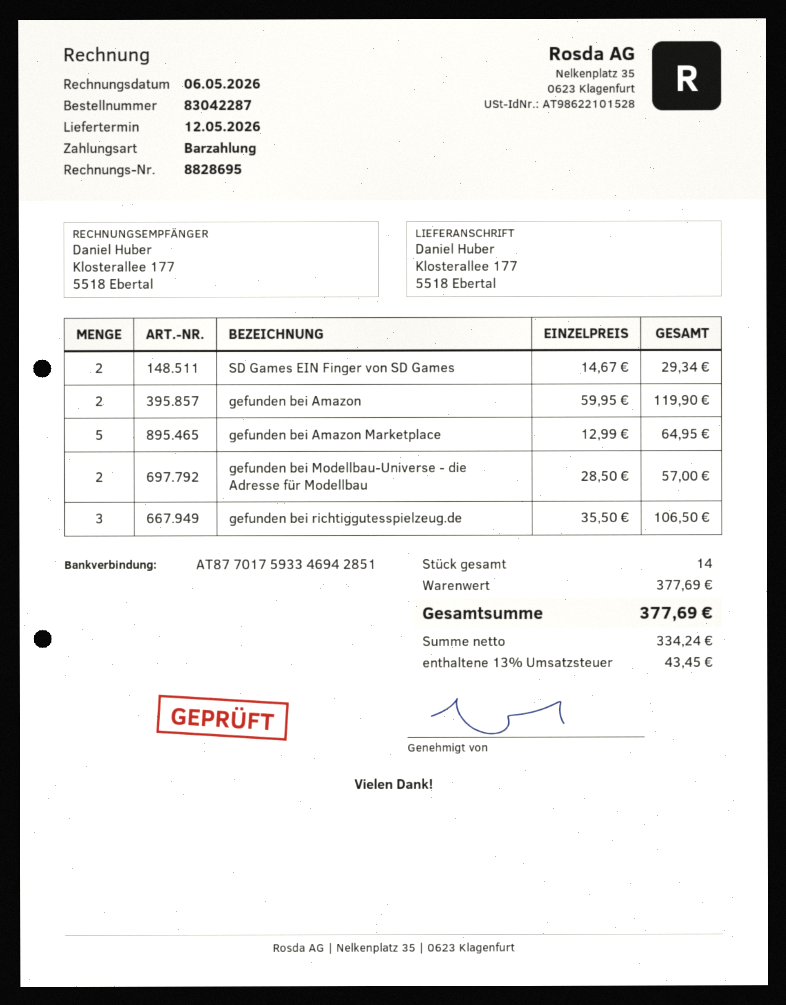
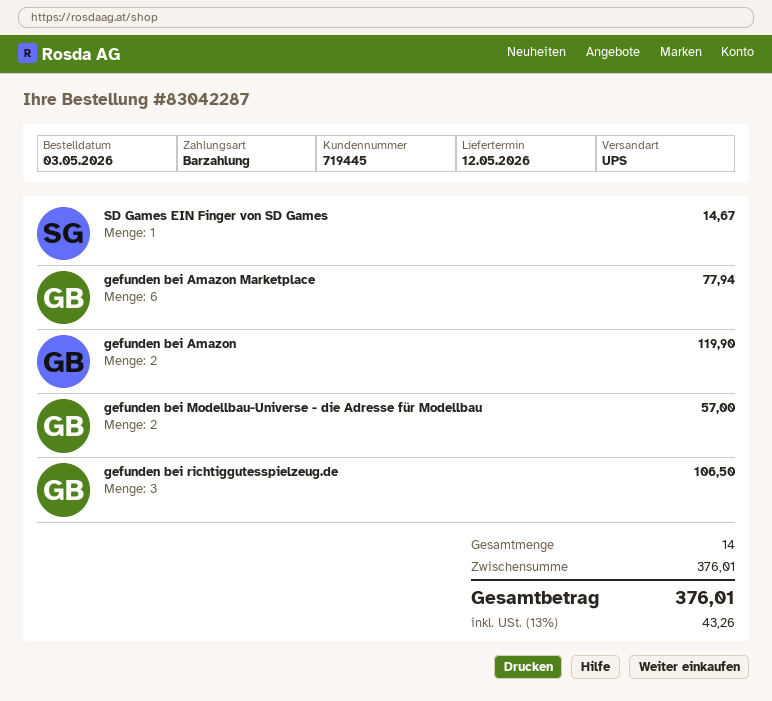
SD Games EIN Finger von SD Games: 2 for 29.34 -> 1 for 14.67
gefunden bei Amazon Marketplace: 5 for 64.95 -> 6 for 77.94
subtotal: 377.69 -> 376.01
tax: 13% = 43.45 -> 13% = 43.26
total: 377.69 -> 376.01

